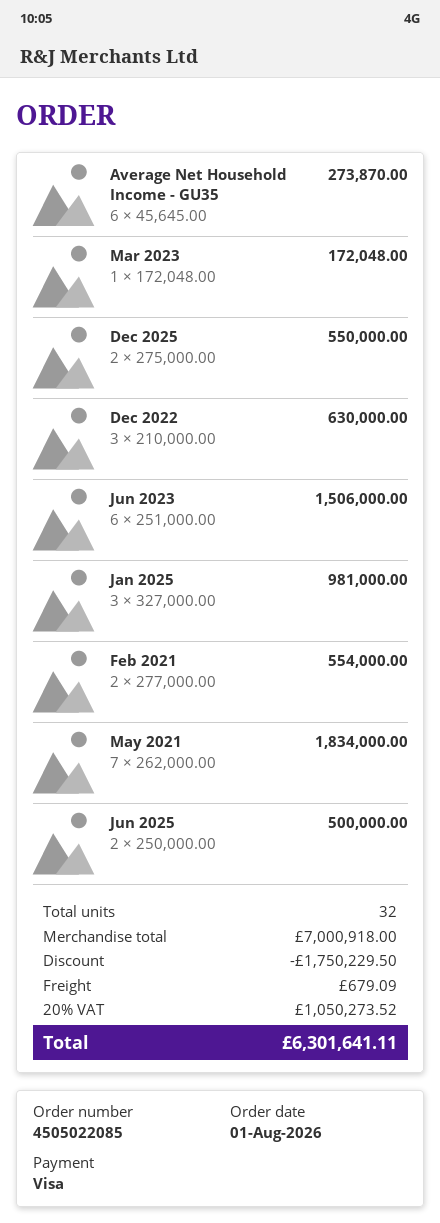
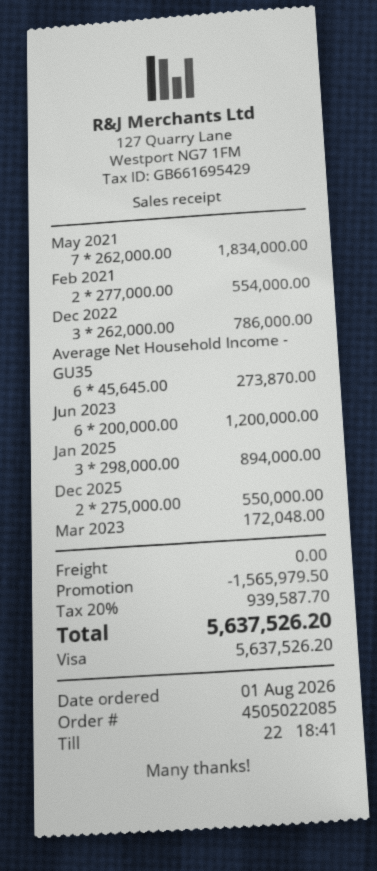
Dec 2022: 3 x 210000.00 = 630000.00 -> 3 x 262000.00 = 786000.00
Jun 2023: 6 x 251000.00 = 1506000.00 -> 6 x 200000.00 = 1200000.00
Jan 2025: 3 x 327000.00 = 981000.00 -> 3 x 298000.00 = 894000.00
Jun 2025: 2 x 250000.00 = 500000.00 -> none
discount: 1750229.50 -> 1565979.50
shipping: 679.09 -> 0.00
tax: 20% = 1050273.52 -> 20% = 939587.70
total: 6301641.11 -> 5637526.20

